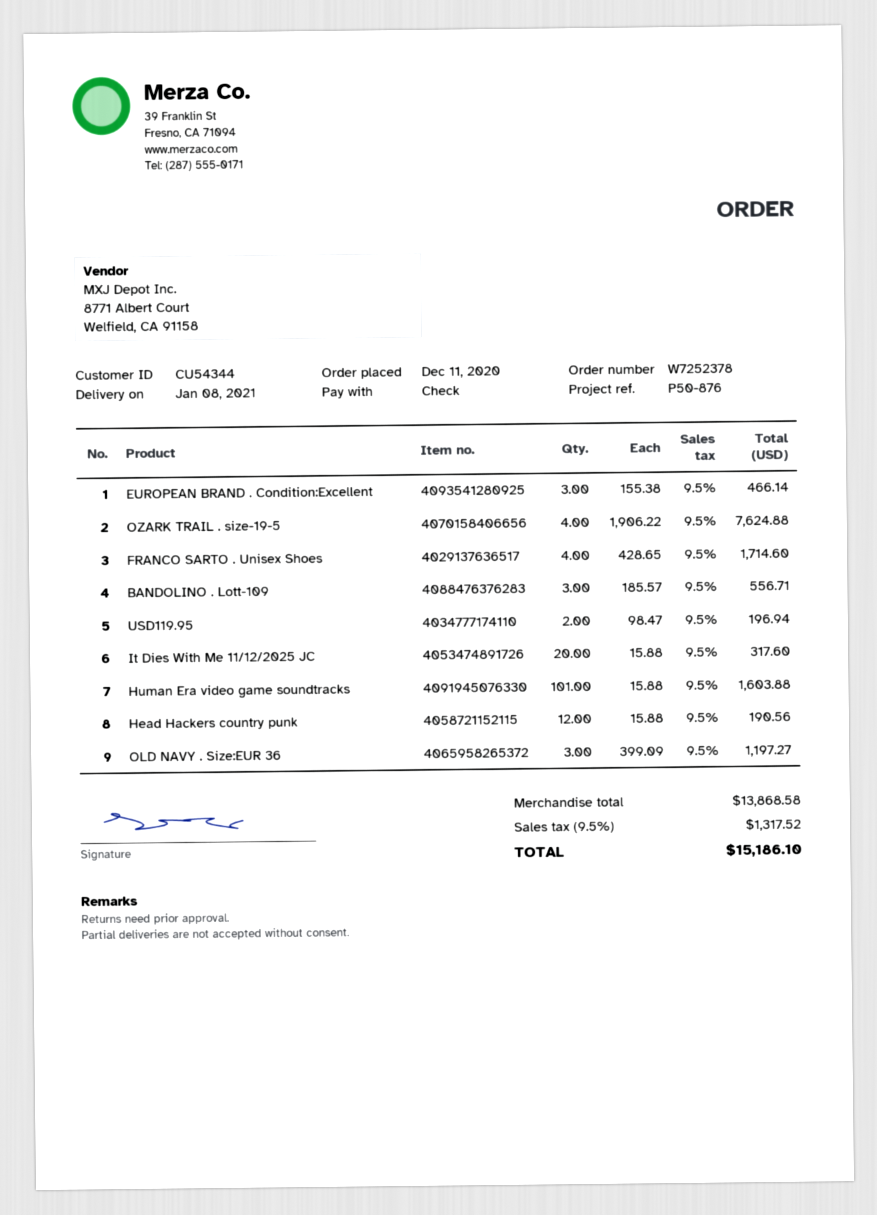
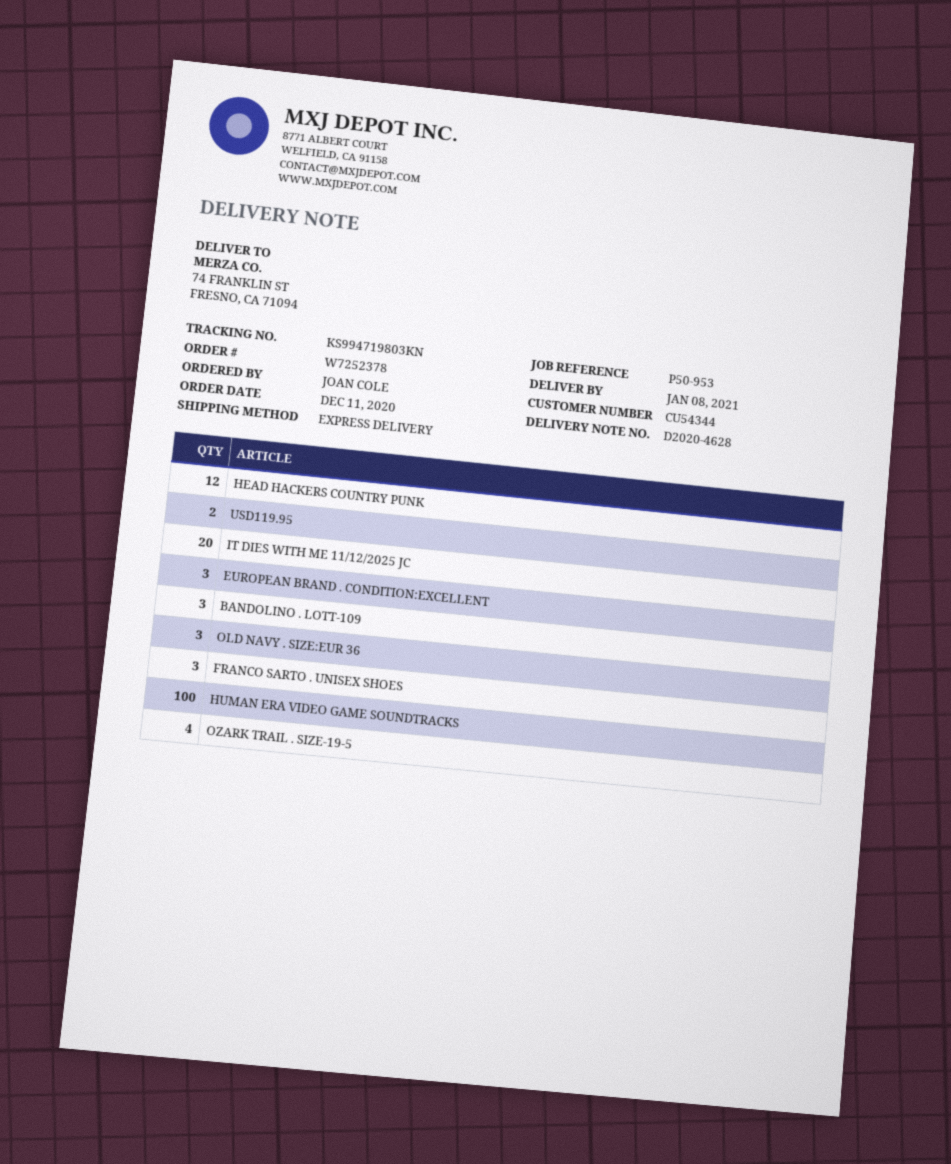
reference: P50-876 -> P50-953
FRANCO SARTO . Unisex Shoes: 4 -> 3
Human Era video game soundtracks: 101 -> 100

